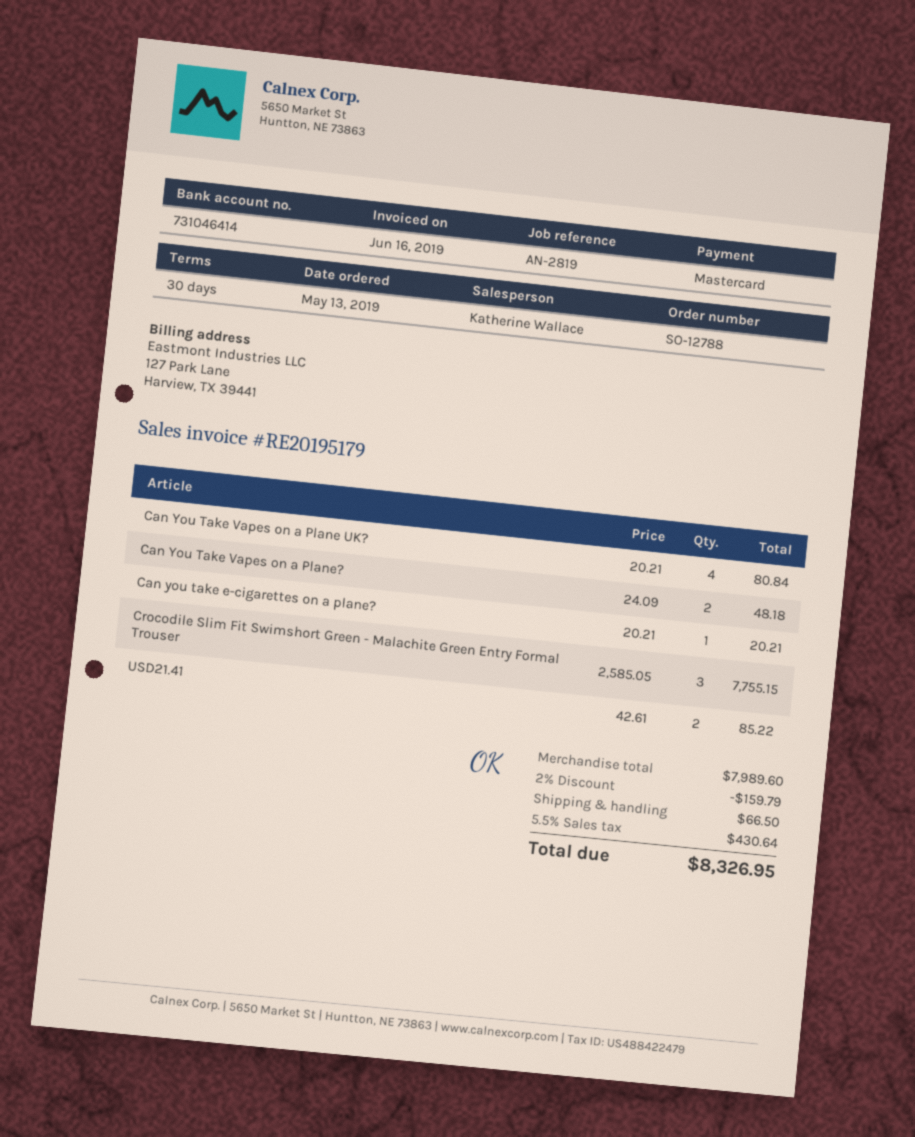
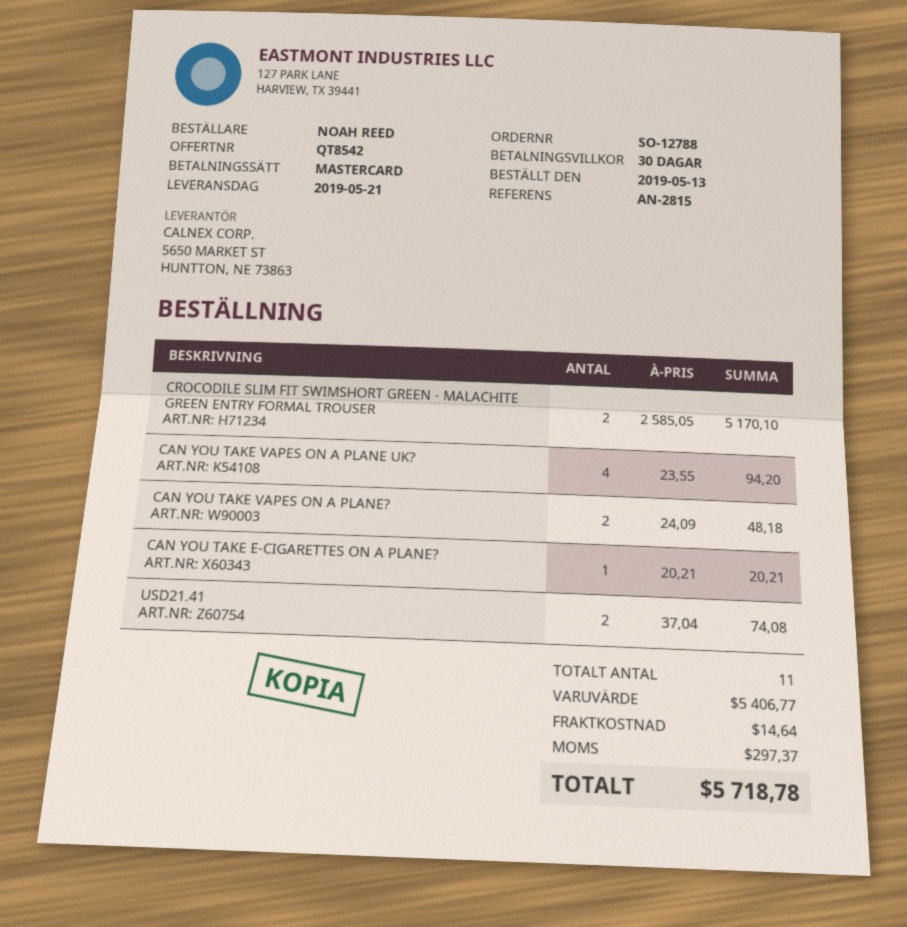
reference: AN-2819 -> AN-2815
Can You Take Vapes on a Plane UK?: 4 x 20.21 = 80.84 -> 4 x 23.55 = 94.20
Crocodile Slim Fit Swimshort Green - Malachite Green Entry Formal Trouser: 3 x 2585.05 = 7755.15 -> 2 x 2585.05 = 5170.10
USD21.41: 2 x 42.61 = 85.22 -> 2 x 37.04 = 74.08
subtotal: 7989.60 -> 5406.77
discount: 2% = 159.79 -> none
shipping: 66.50 -> 14.64
tax: 430.64 -> 297.37
total: 8326.95 -> 5718.78

